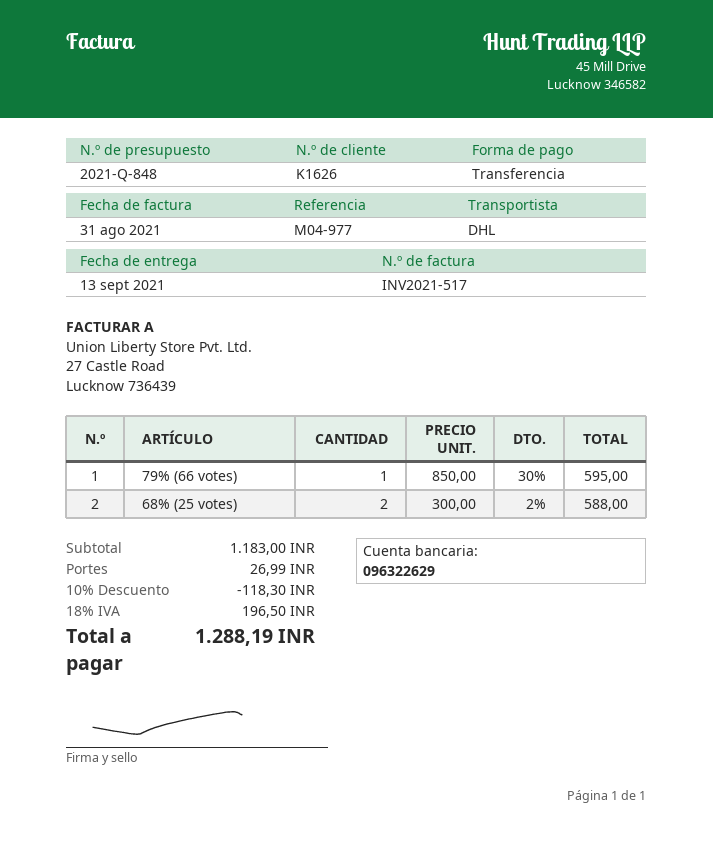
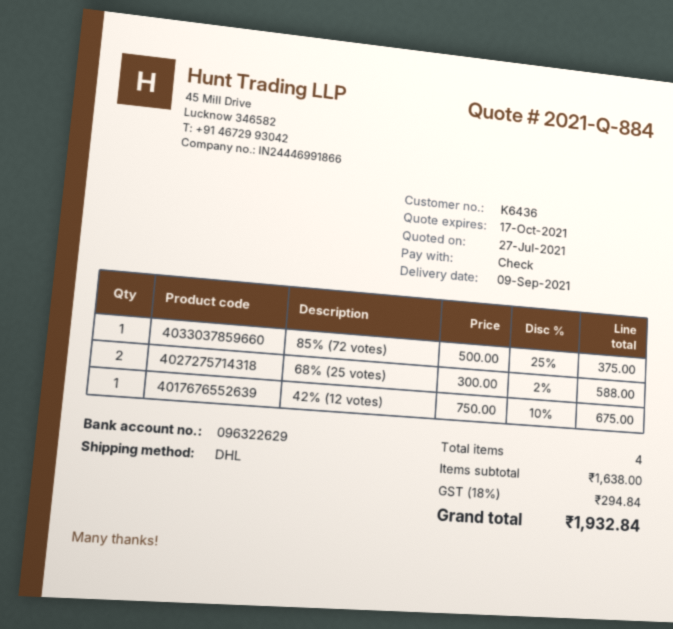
quote number: 2021-Q-848 -> 2021-Q-884
delivery date: 2021-09-13 -> 2021-09-09
customer number: K1626 -> K6436
payment method: bank transfer -> cheque
79% (66 votes): 1 x 850.00 - 30% = 595.00 -> none
85% (72 votes): none -> 1 x 500.00 - 25% = 375.00
42% (12 votes): none -> 1 x 750.00 - 10% = 675.00
subtotal: 1183.00 -> 1638.00
discount: 10% = 118.30 -> none
shipping: 26.99 -> none
tax: 18% = 196.50 -> 18% = 294.84
total: 1288.19 -> 1932.84

